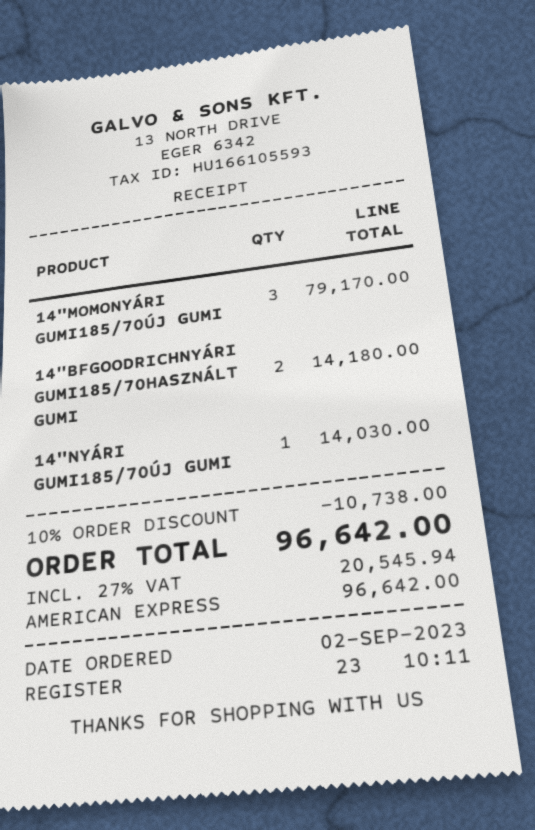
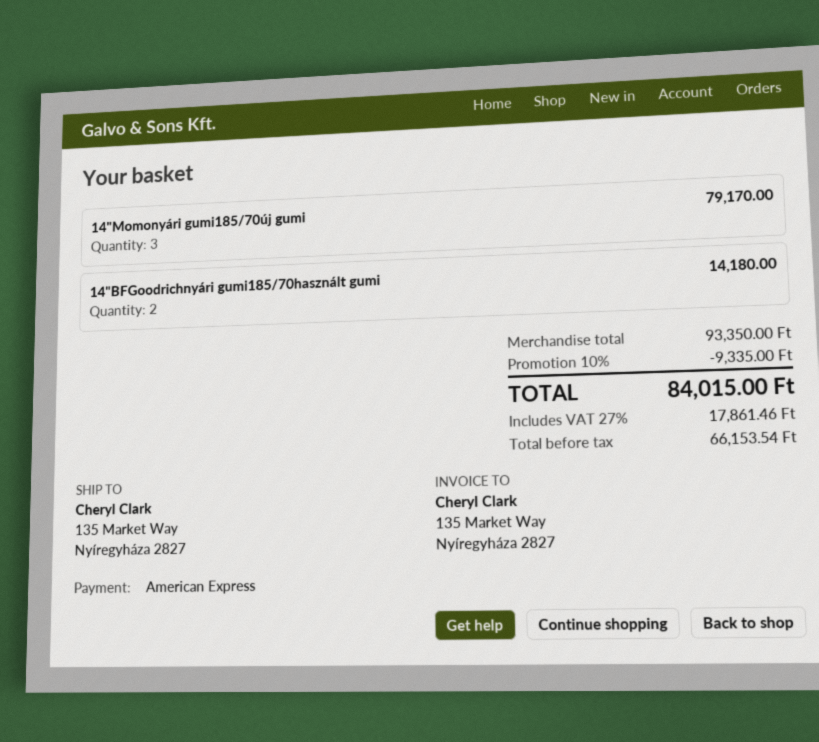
14"NYÁRI GUMI185/70ÚJ GUMI: 1 for 14030.00 -> none
discount: 10% = 10738.00 -> 10% = 9335.00
tax: 27% = 20545.94 -> 27% = 17861.46
total: 96642.00 -> 84015.00

